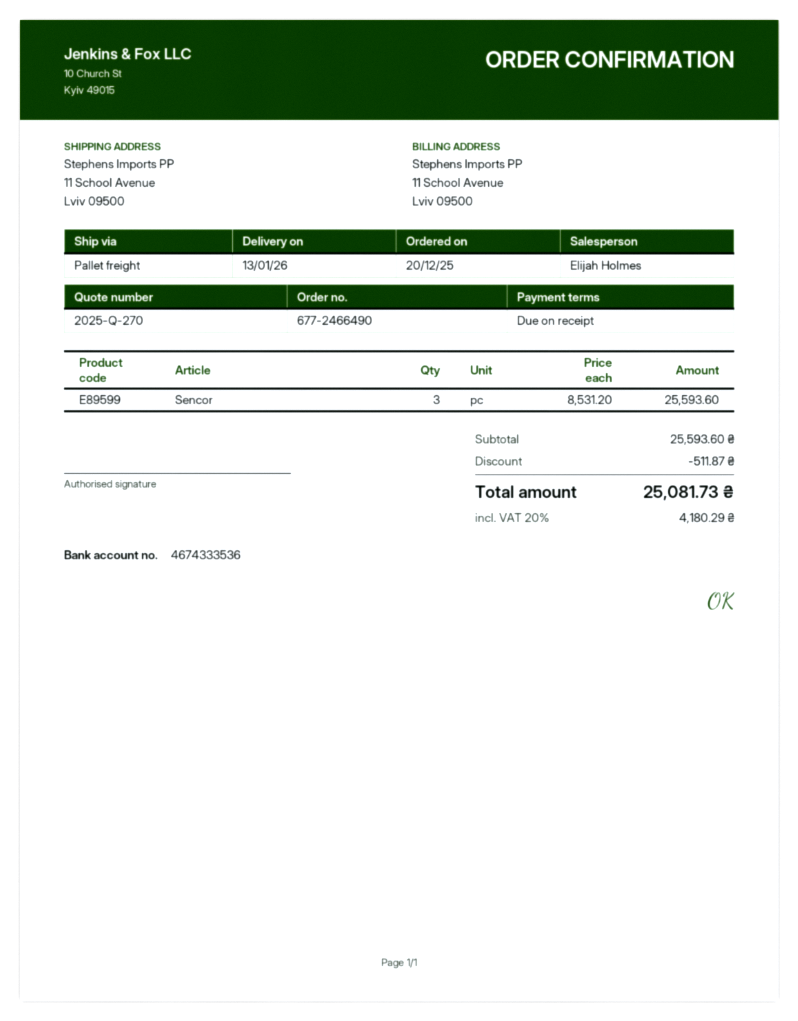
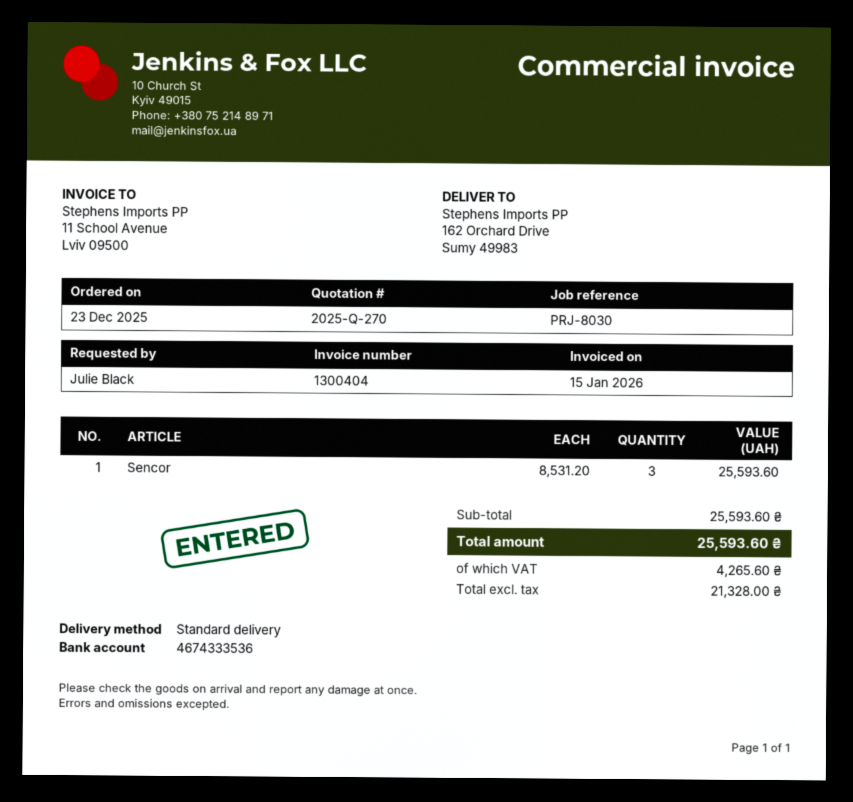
order date: 2025-12-20 -> 2025-12-23
shipping method: pallet freight -> standard
ship to: 11 School Avenue, Lviv 09500 -> 162 Orchard Drive, Sumy 49983
discount: 511.87 -> none
tax: 4180.29 -> 4265.60
total: 25081.73 -> 25593.60

